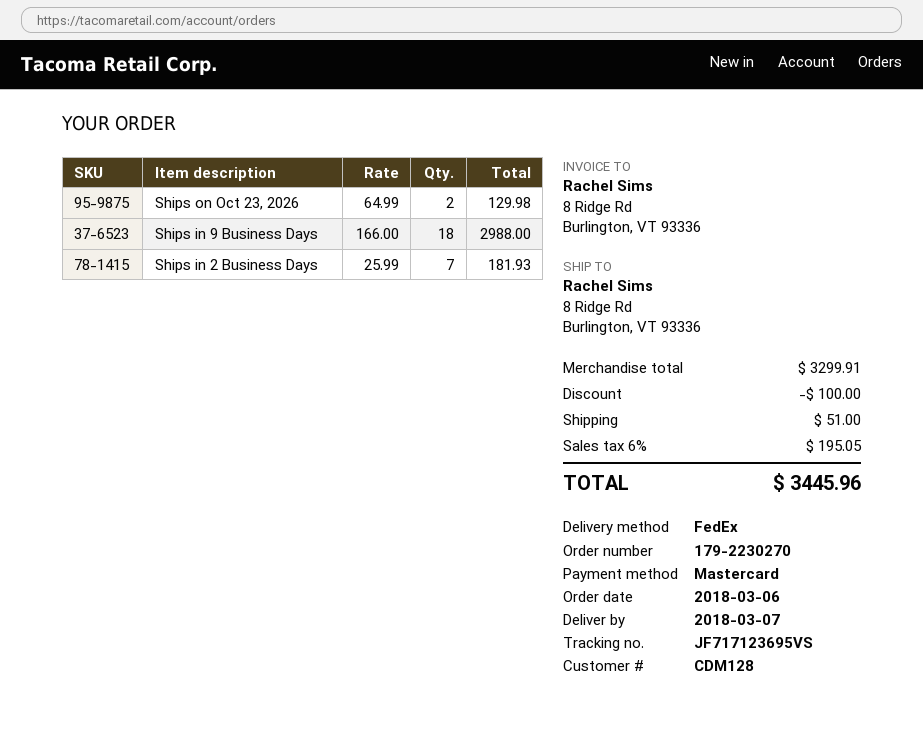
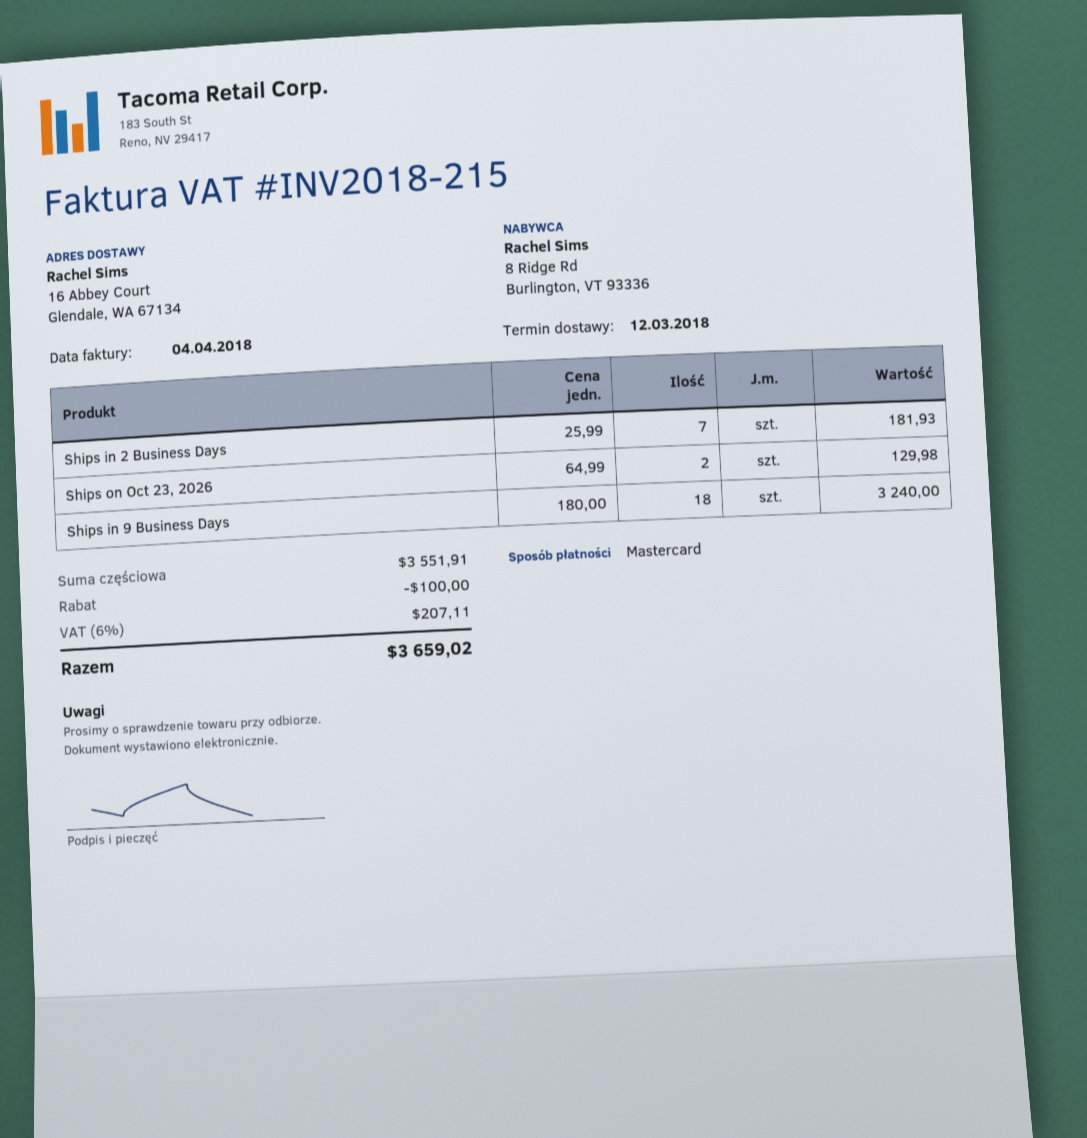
delivery date: 2018-03-07 -> 2018-03-12
ship to: 8 Ridge Rd, Burlington, VT 93336 -> 16 Abbey Court, Glendale, WA 67134
Ships in 9 Business Days: 18 x 166.00 = 2988.00 -> 18 x 180.00 = 3240.00
subtotal: 3299.91 -> 3551.91
shipping: 51.00 -> none
tax: 6% = 195.05 -> 6% = 207.11
total: 3445.96 -> 3659.02

